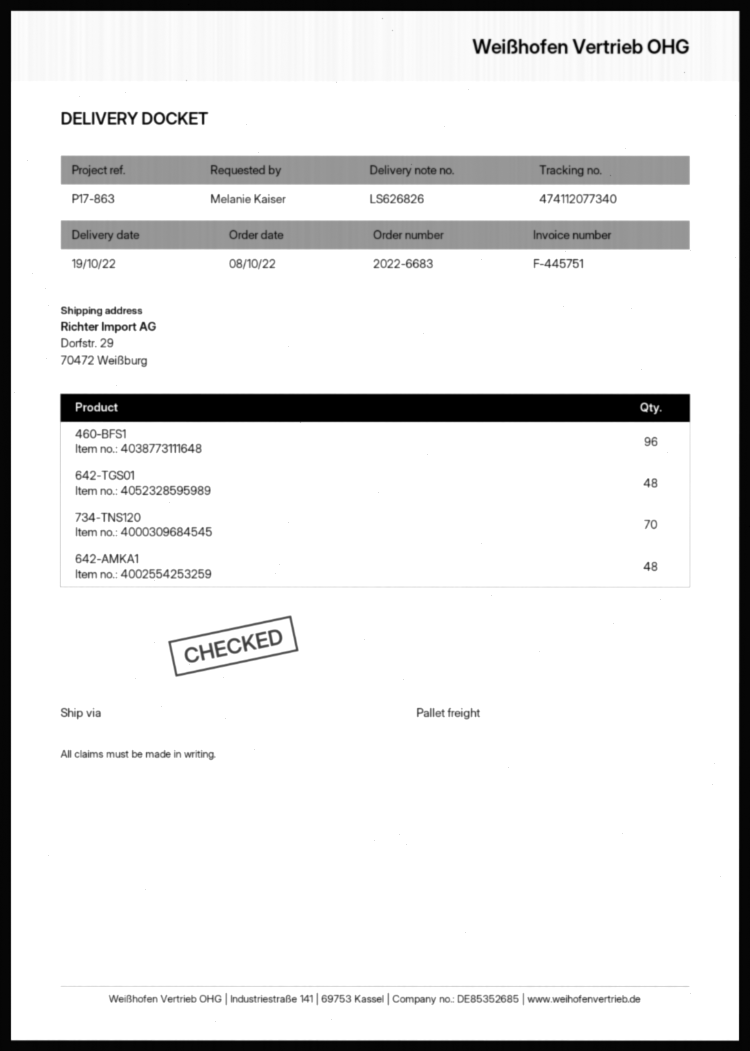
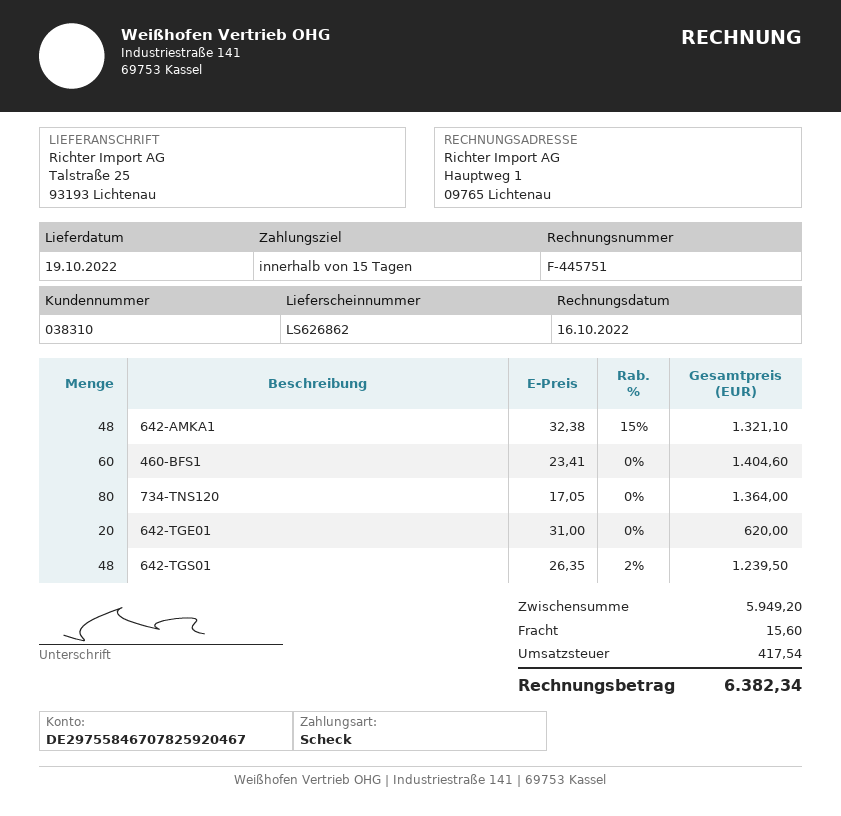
delivery note number: LS626826 -> LS626862
ship to: Dorfstr. 29, 70472 Weißburg -> Talstraße 25, 93193 Lichtenau
460-BFS1: 96 -> 60
734-TNS120: 70 -> 80
642-TGE01: none -> 20

